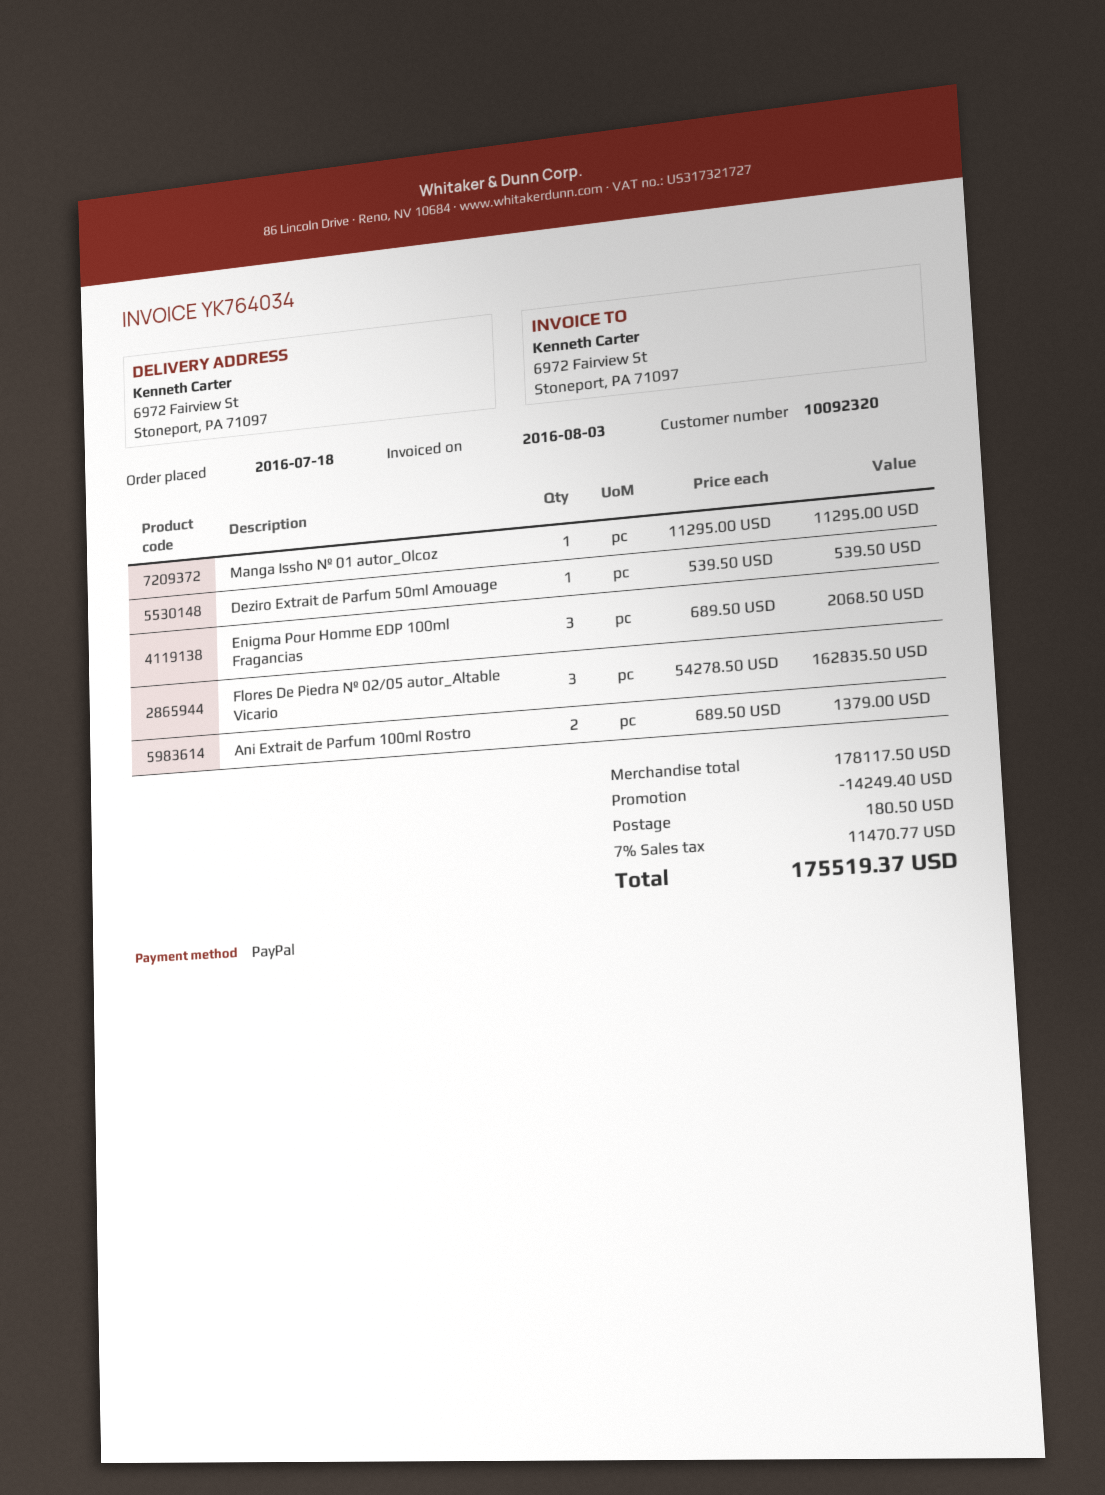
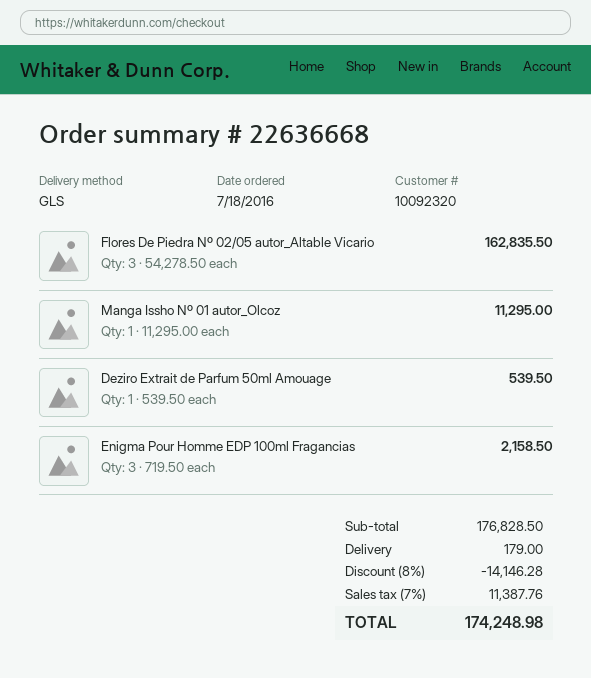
Enigma Pour Homme EDP 100ml Fragancias: 3 x 689.50 = 2068.50 -> 3 x 719.50 = 2158.50
Ani Extrait de Parfum 100ml Rostro: 2 x 689.50 = 1379.00 -> none
subtotal: 178117.50 -> 176828.50
discount: 14249.40 -> 14146.28
shipping: 180.50 -> 179.00
tax: 7% = 11470.77 -> 7% = 11387.76
total: 175519.37 -> 174248.98

